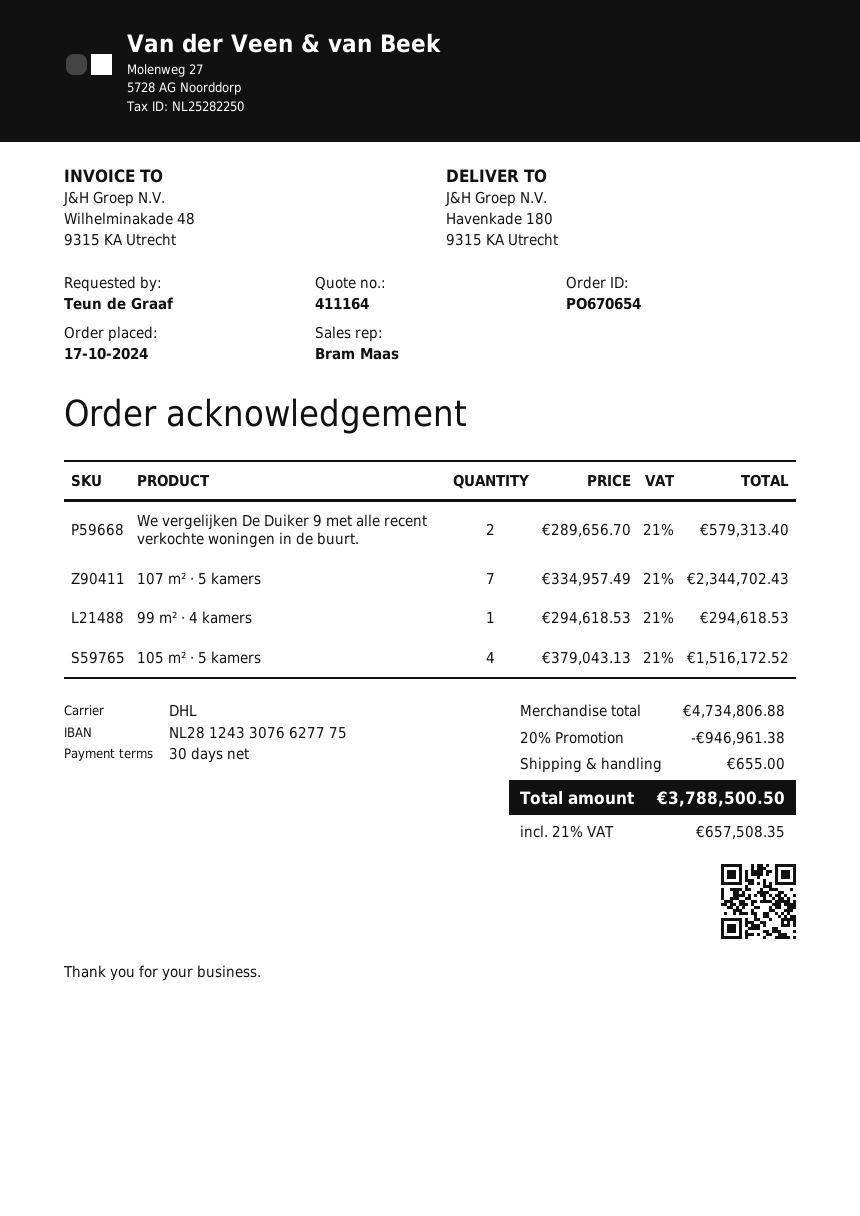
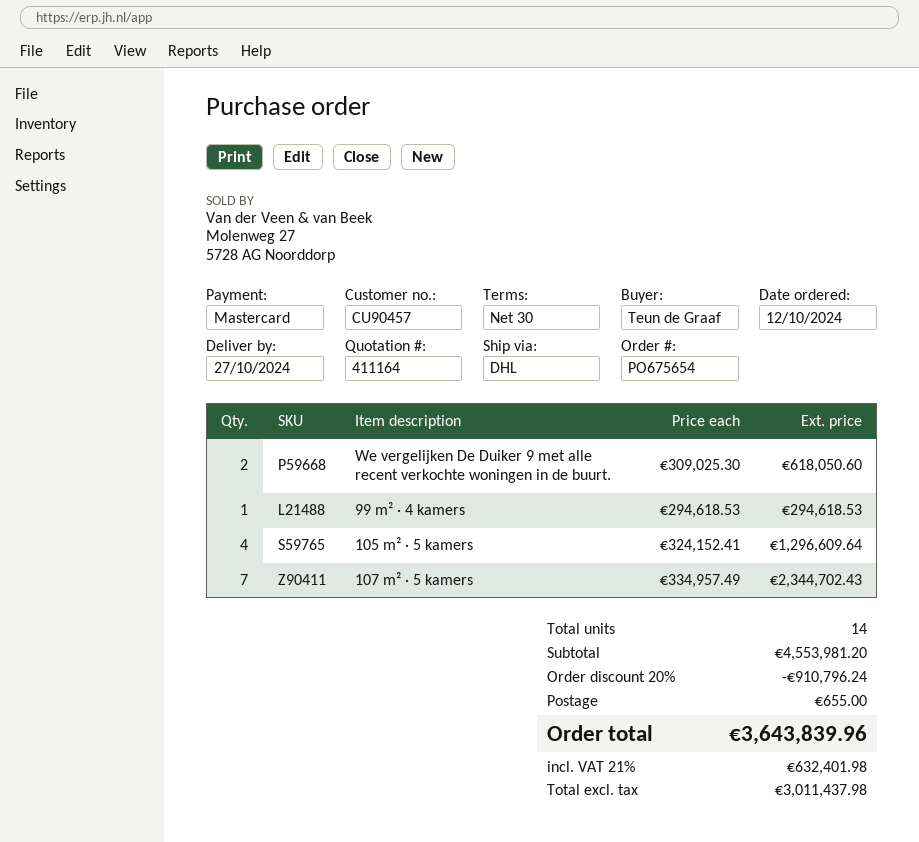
order number: PO670654 -> PO675654
order date: 2024-10-17 -> 2024-10-12
We vergelijken De Duiker 9 met alle recent verkochte woningen in de buurt.: 2 x 289656.70 = 579313.40 -> 2 x 309025.30 = 618050.60
105 m² · 5 kamers: 4 x 379043.13 = 1516172.52 -> 4 x 324152.41 = 1296609.64
subtotal: 4734806.88 -> 4553981.20
discount: 20% = 946961.38 -> 20% = 910796.24
tax: 21% = 657508.35 -> 21% = 632401.98
total: 3788500.50 -> 3643839.96

